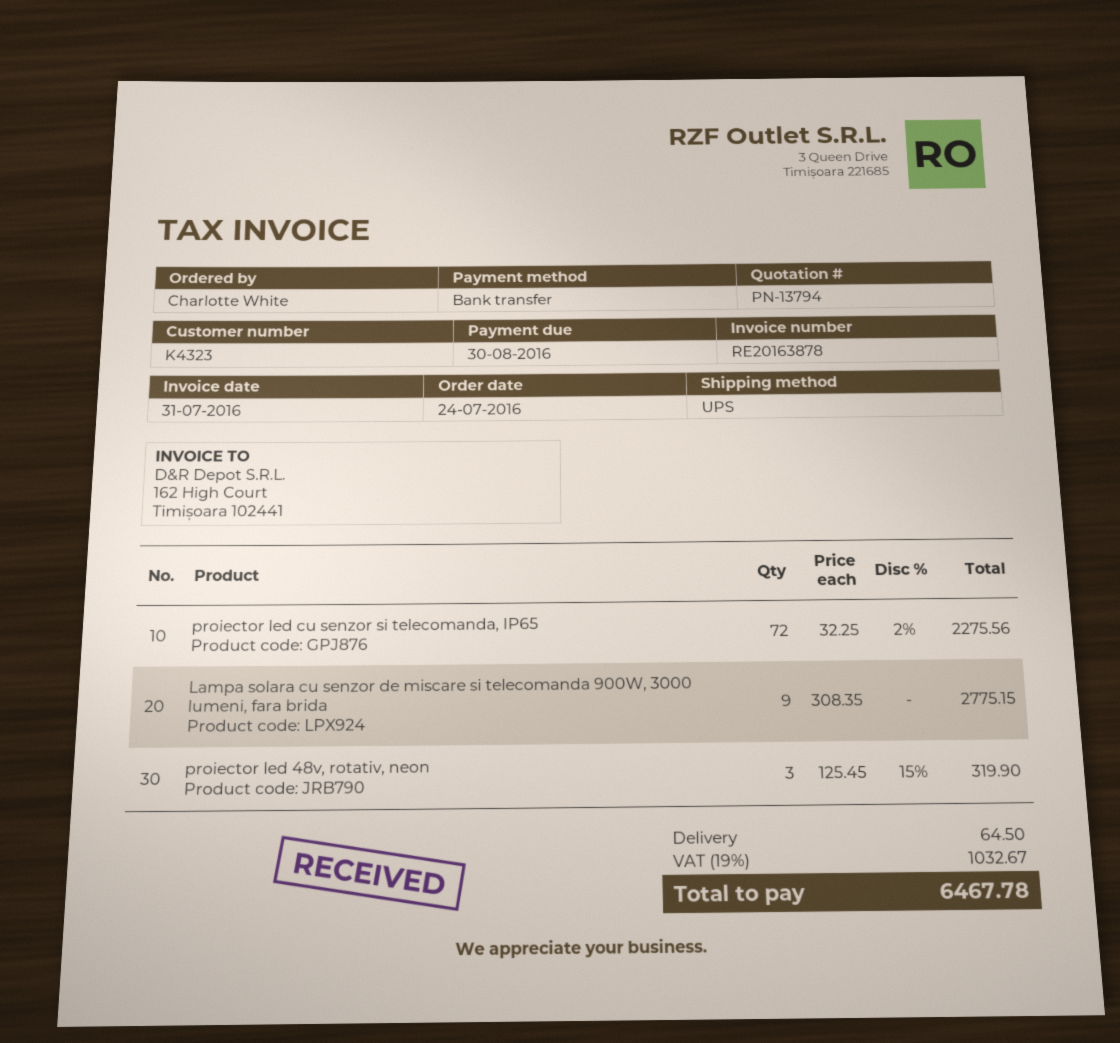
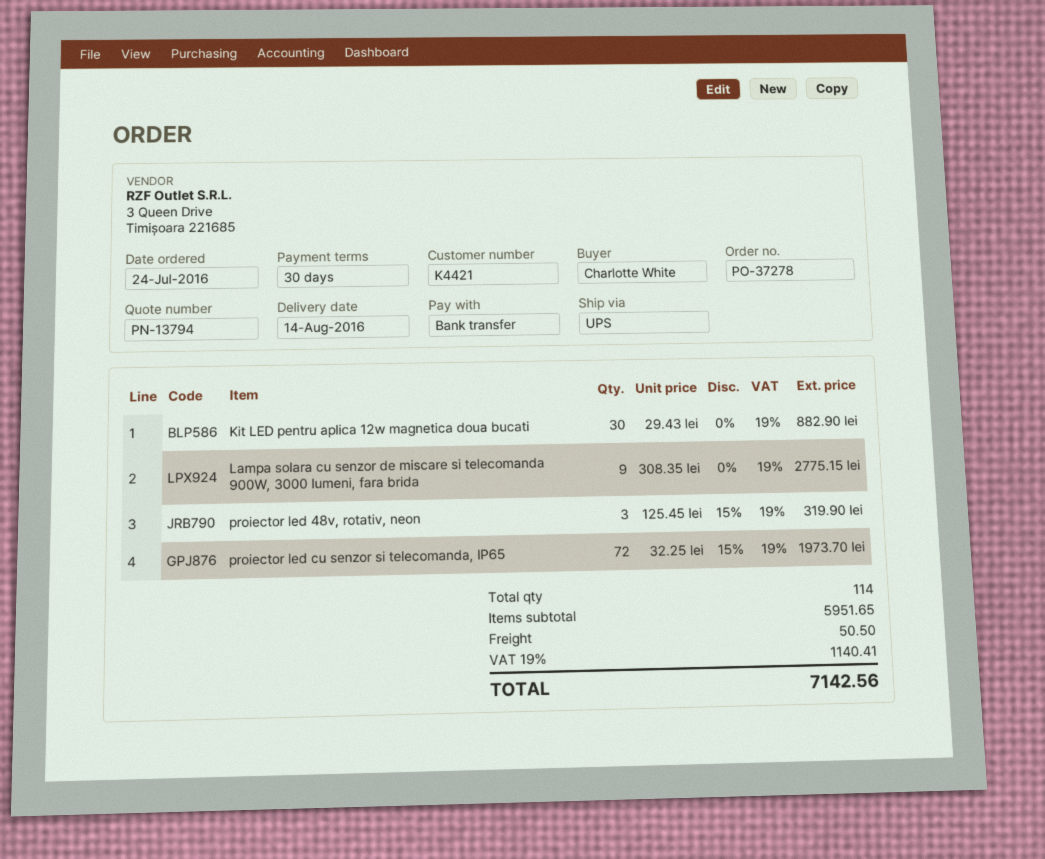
customer number: K4323 -> K4421
proiector led cu senzor si telecomanda, IP65: 72 x 32.25 - 2% = 2275.56 -> 72 x 32.25 - 15% = 1973.70
Kit LED pentru aplica 12w magnetica doua bucati: none -> 30 x 29.43 = 882.90
shipping: 64.50 -> 50.50
tax: 19% = 1032.67 -> 19% = 1140.41
total: 6467.78 -> 7142.56

